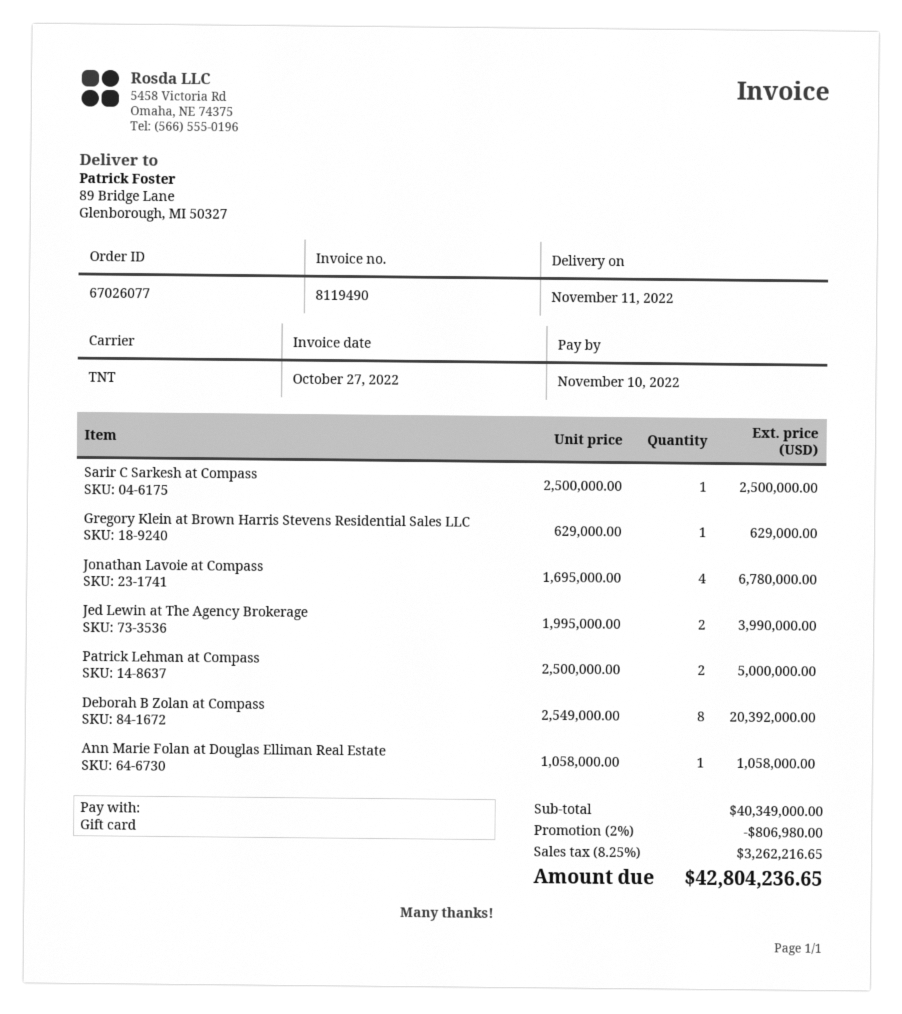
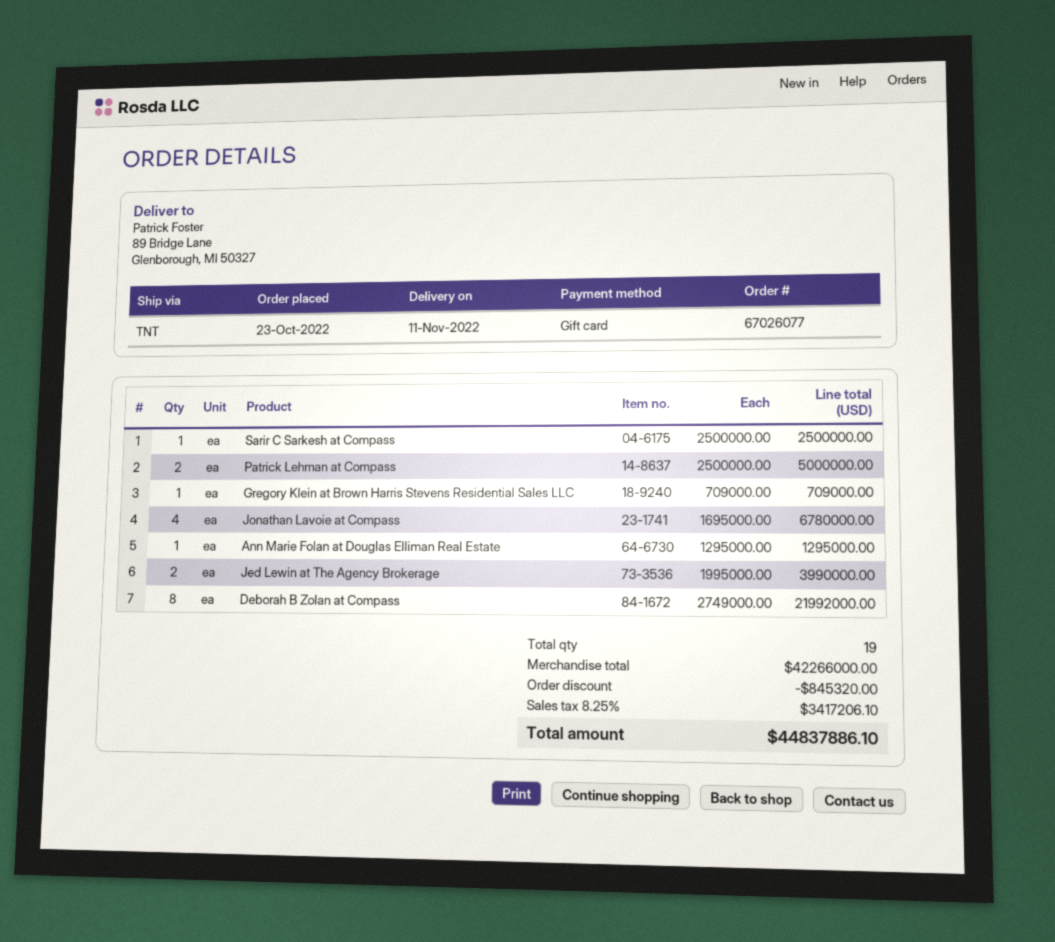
Gregory Klein at Brown Harris Stevens Residential Sales LLC: 1 x 629000.00 = 629000.00 -> 1 x 709000.00 = 709000.00
Deborah B Zolan at Compass: 8 x 2549000.00 = 20392000.00 -> 8 x 2749000.00 = 21992000.00
Ann Marie Folan at Douglas Elliman Real Estate: 1 x 1058000.00 = 1058000.00 -> 1 x 1295000.00 = 1295000.00
subtotal: 40349000.00 -> 42266000.00
discount: 806980.00 -> 845320.00
tax: 8.25% = 3262216.65 -> 8.25% = 3417206.10
total: 42804236.65 -> 44837886.10

